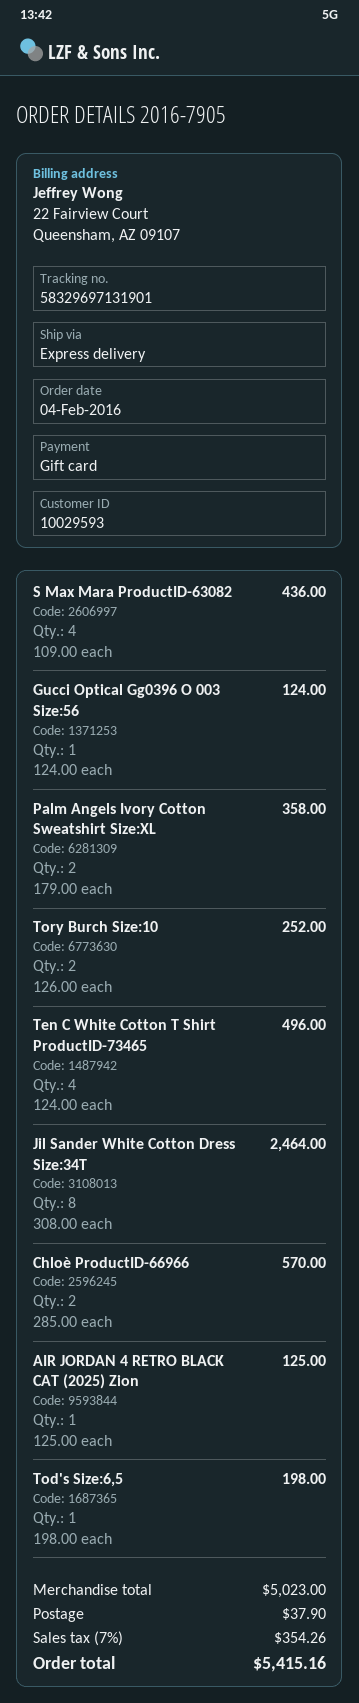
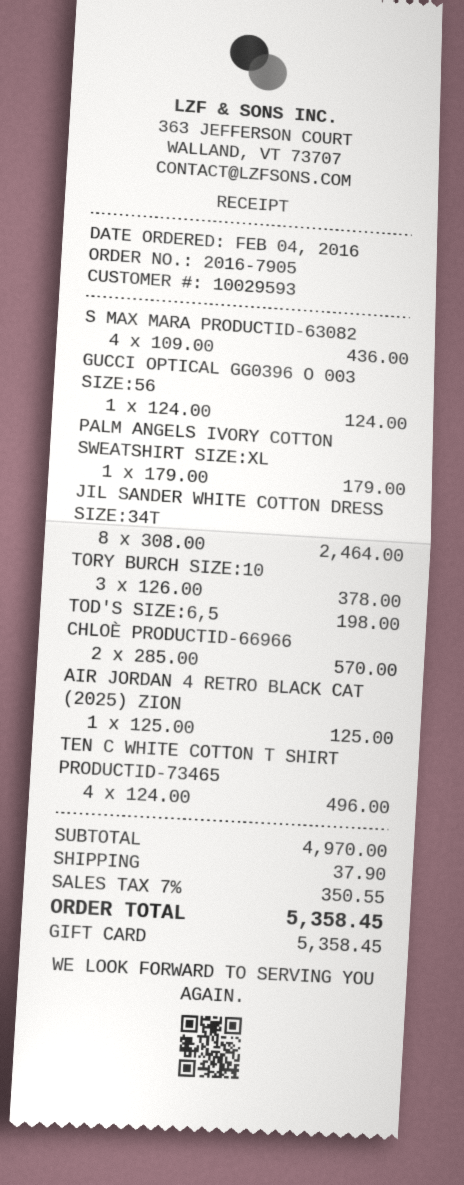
Palm Angels Ivory Cotton Sweatshirt Size:XL: 2 x 179.00 = 358.00 -> 1 x 179.00 = 179.00
Tory Burch Size:10: 2 x 126.00 = 252.00 -> 3 x 126.00 = 378.00
subtotal: 5023.00 -> 4970.00
tax: 7% = 354.26 -> 7% = 350.55
total: 5415.16 -> 5358.45

